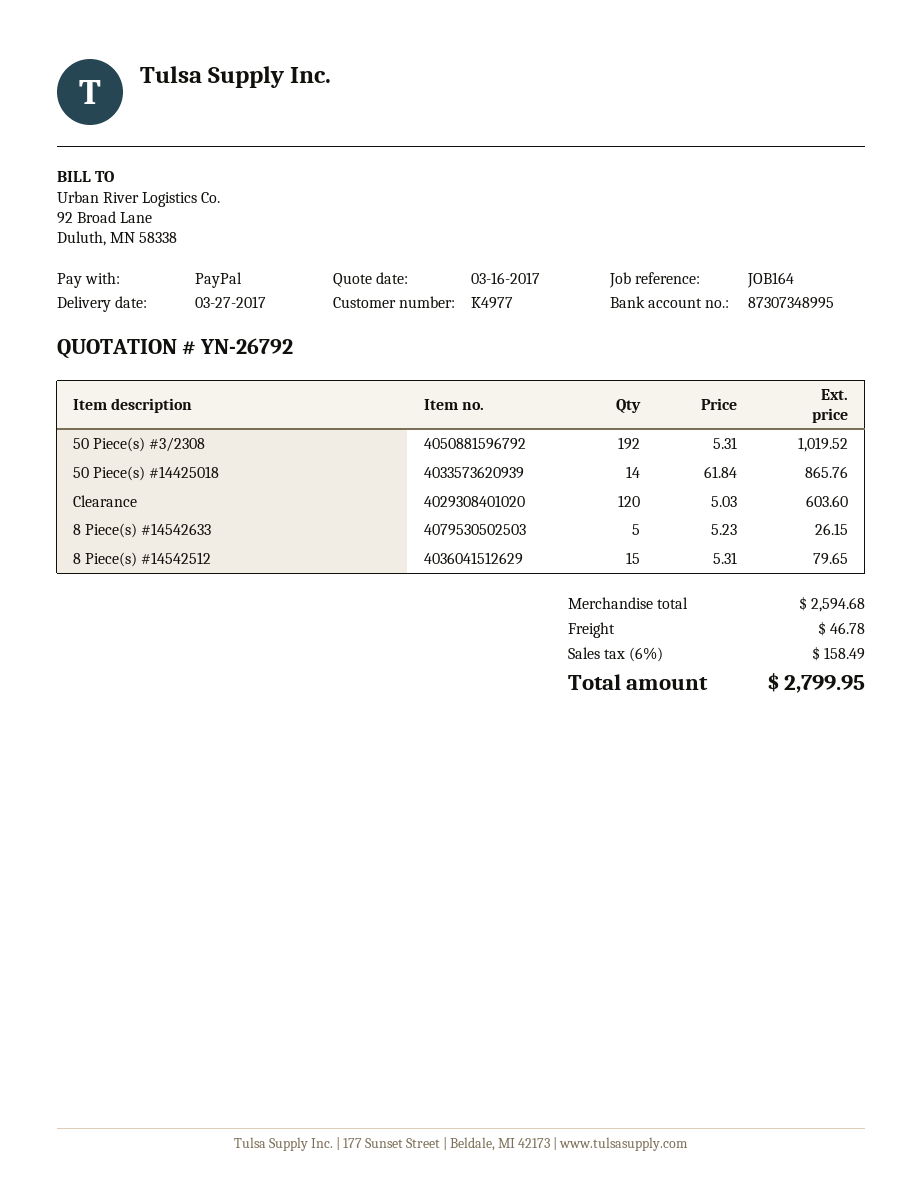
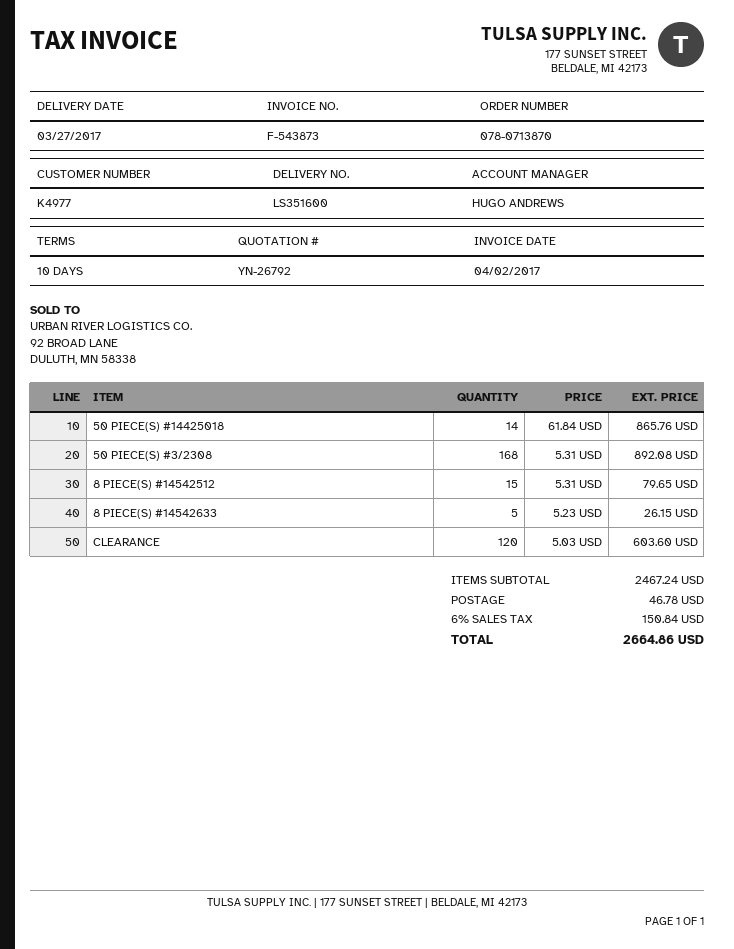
50 Piece(s) #3/2308: 192 x 5.31 = 1019.52 -> 168 x 5.31 = 892.08
subtotal: 2594.68 -> 2467.24
tax: 6% = 158.49 -> 6% = 150.84
total: 2799.95 -> 2664.86

